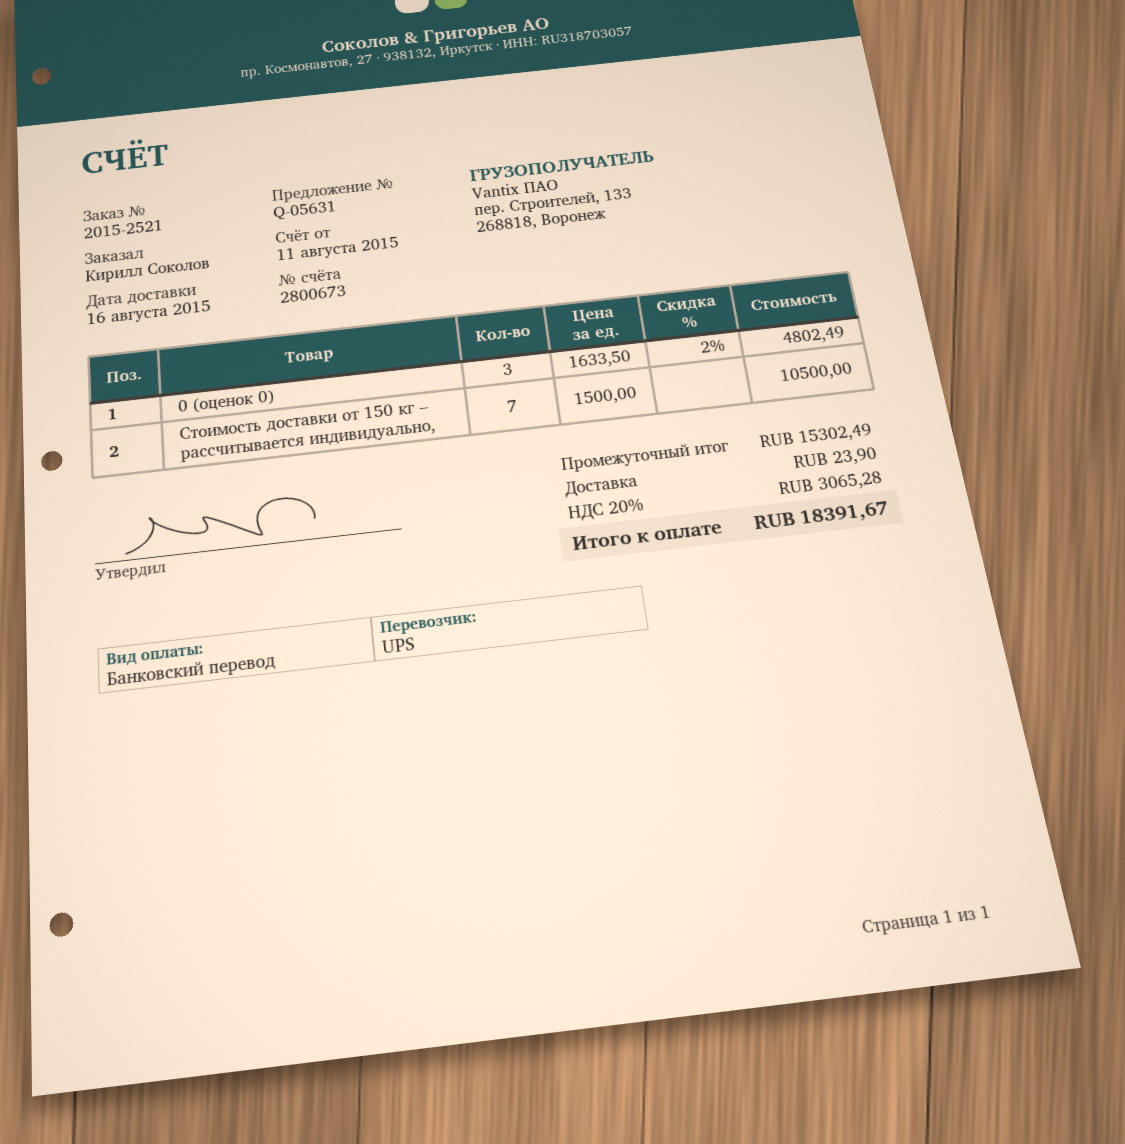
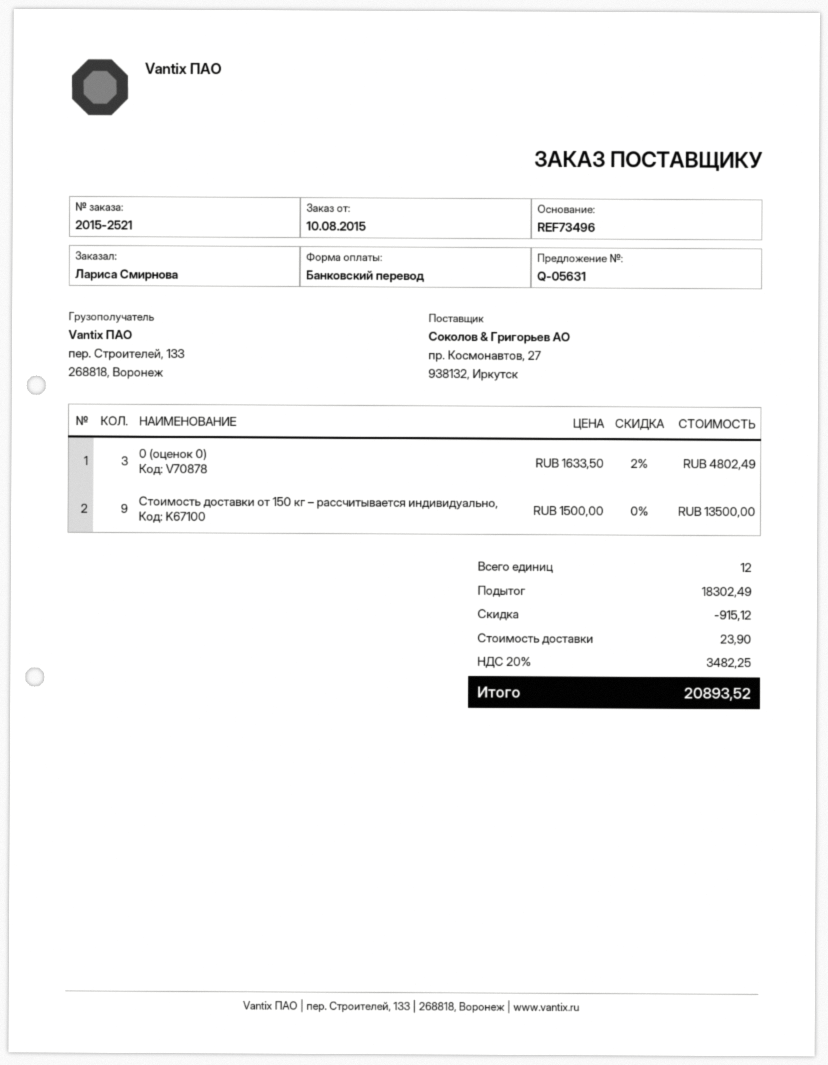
ordered by: Кирилл Соколов -> Лариса Смирнова
Стоимость доставки от 150 кг – рассчитывается индивидуально,: 7 x 1500.00 = 10500.00 -> 9 x 1500.00 = 13500.00
subtotal: 15302.49 -> 18302.49
discount: none -> 915.12
tax: 20% = 3065.28 -> 20% = 3482.25
total: 18391.67 -> 20893.52

